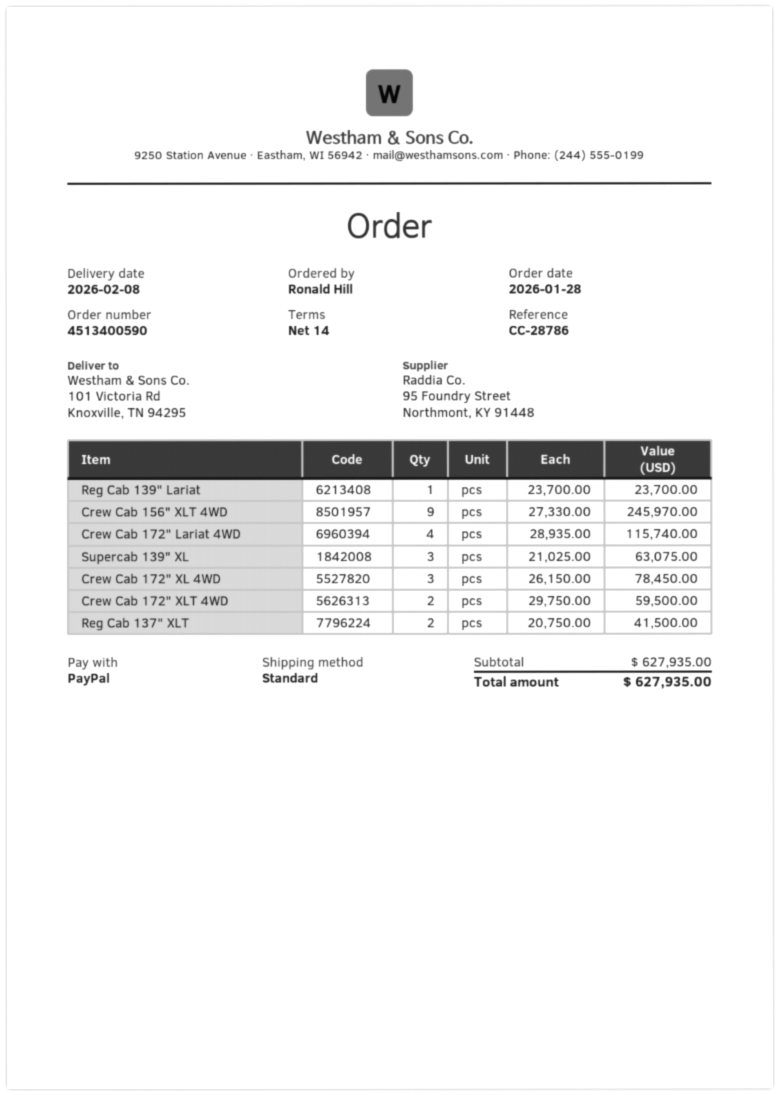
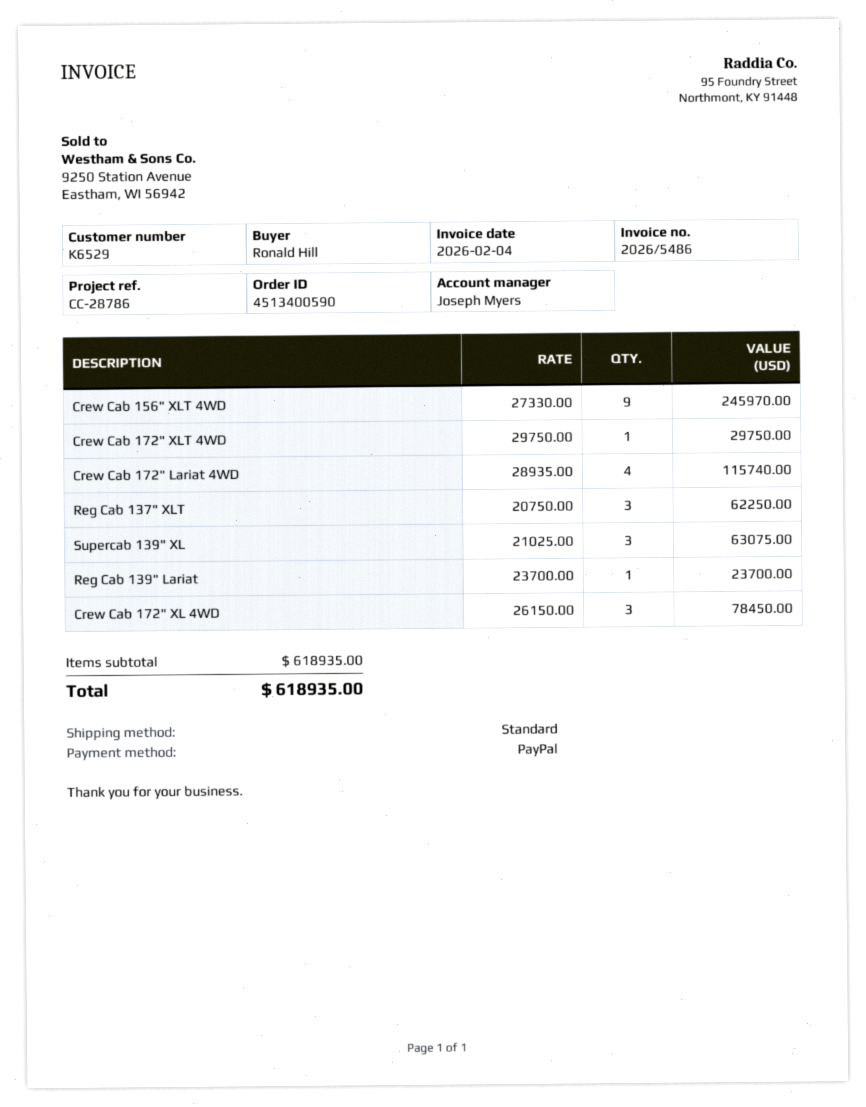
Crew Cab 172" XLT 4WD: 2 x 29750.00 = 59500.00 -> 1 x 29750.00 = 29750.00
Reg Cab 137" XLT: 2 x 20750.00 = 41500.00 -> 3 x 20750.00 = 62250.00
subtotal: 627935.00 -> 618935.00
total: 627935.00 -> 618935.00

